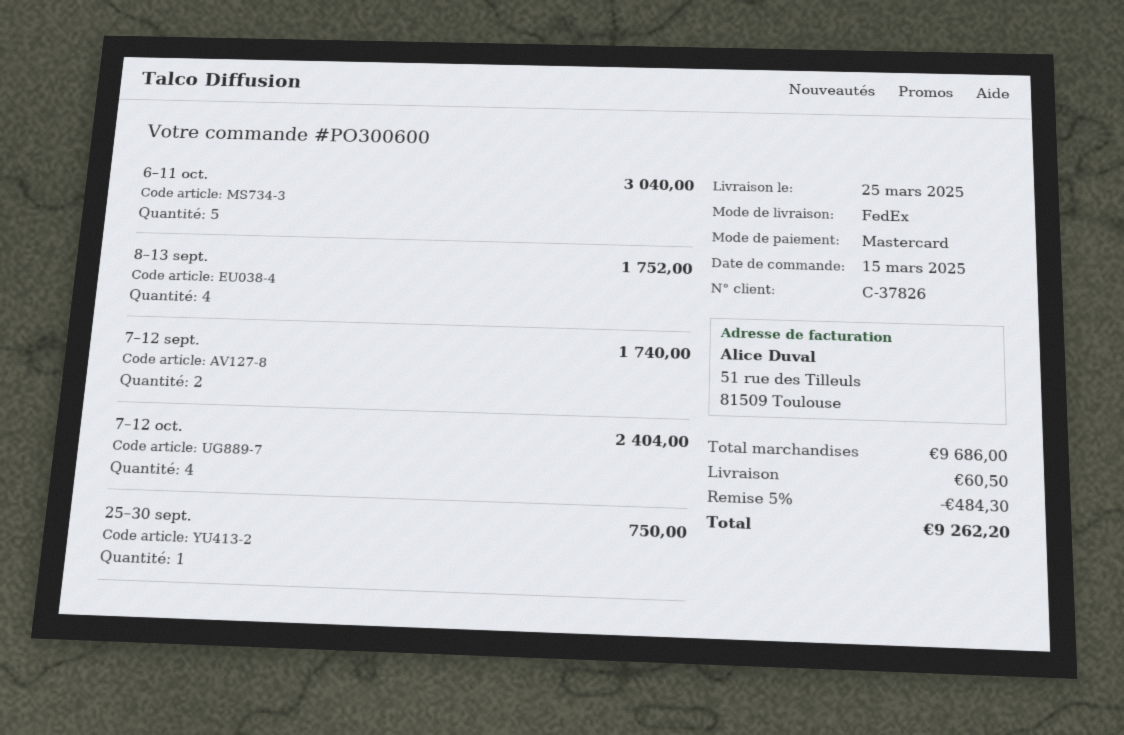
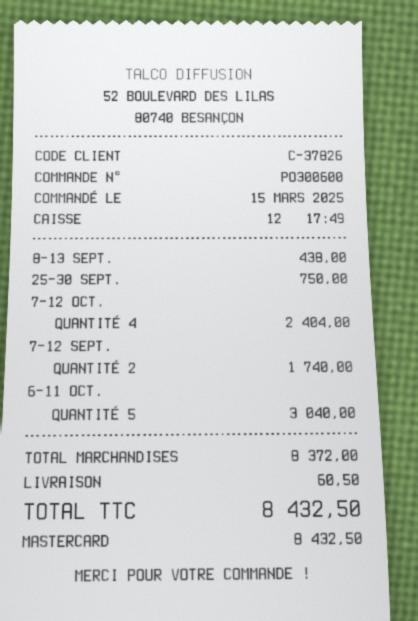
8–13 sept.: 4 for 1752.00 -> 1 for 438.00
subtotal: 9686.00 -> 8372.00
discount: 5% = 484.30 -> none
total: 9262.20 -> 8432.50

